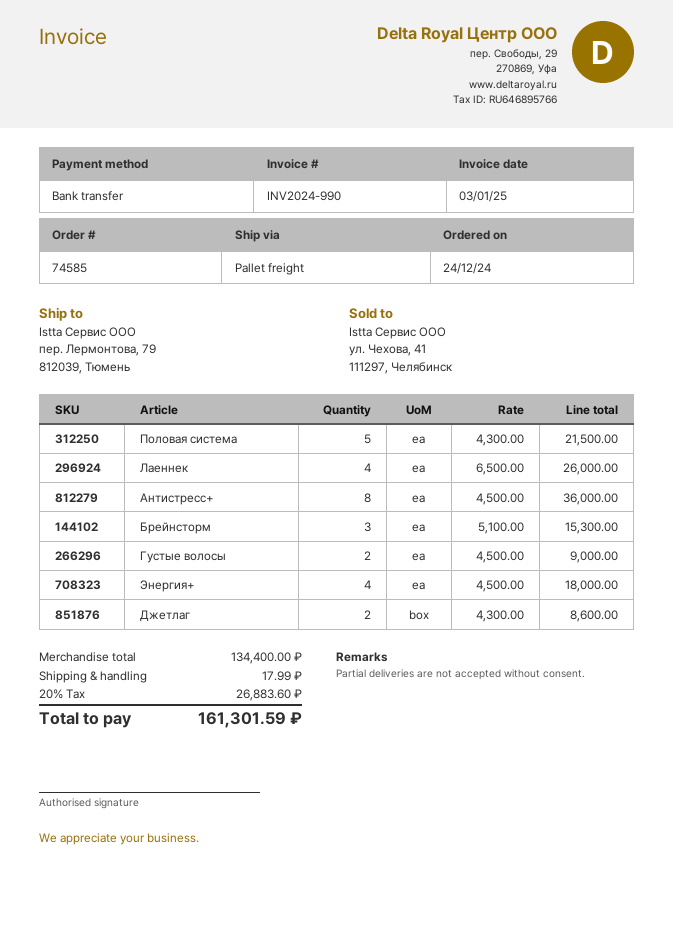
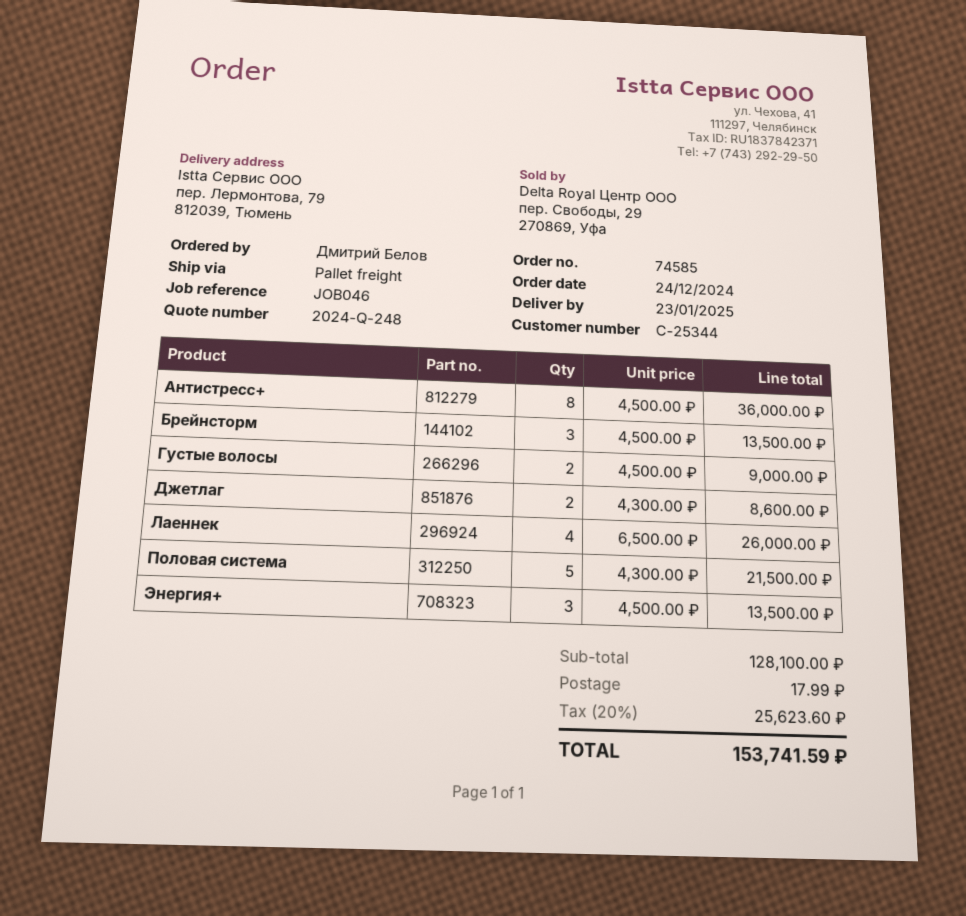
Брейнсторм: 3 x 5100.00 = 15300.00 -> 3 x 4500.00 = 13500.00
Энергия+: 4 x 4500.00 = 18000.00 -> 3 x 4500.00 = 13500.00
subtotal: 134400.00 -> 128100.00
tax: 20% = 26883.60 -> 20% = 25623.60
total: 161301.59 -> 153741.59

